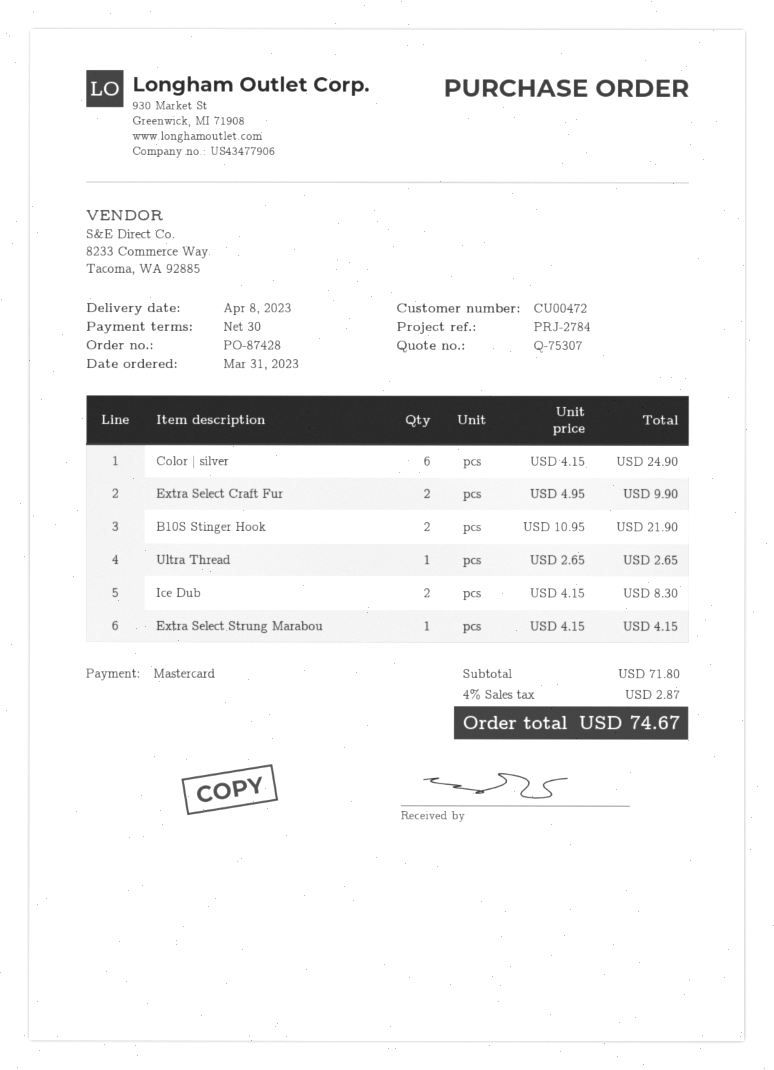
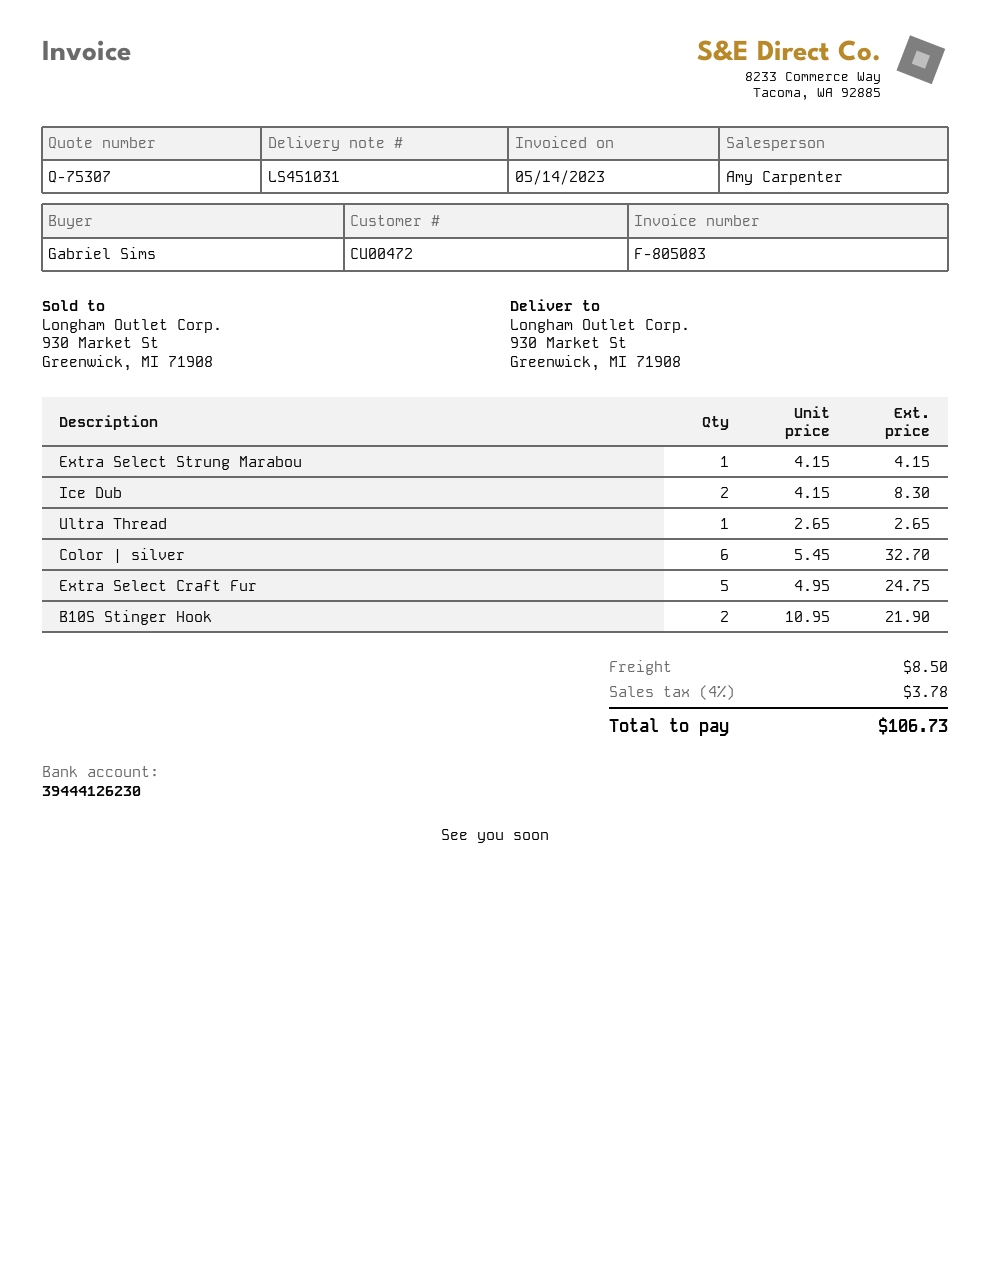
Color | silver: 6 x 4.15 = 24.90 -> 6 x 5.45 = 32.70
Extra Select Craft Fur: 2 x 4.95 = 9.90 -> 5 x 4.95 = 24.75
shipping: none -> 8.50
tax: 4% = 2.87 -> 4% = 3.78
total: 74.67 -> 106.73

